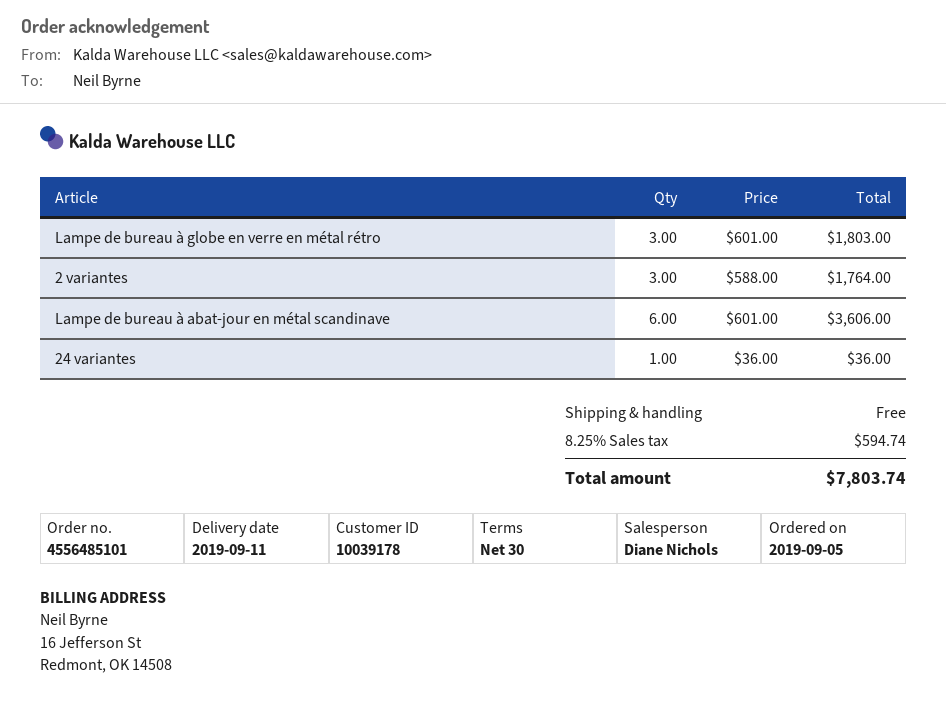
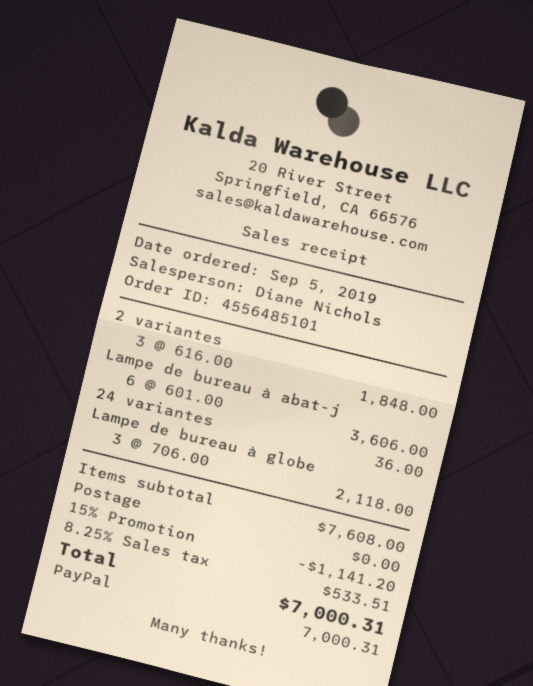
Lampe de bureau à globe en verre en métal rétro: 3 x 601.00 = 1803.00 -> 3 x 706.00 = 2118.00
2 variantes: 3 x 588.00 = 1764.00 -> 3 x 616.00 = 1848.00
discount: none -> 15% = 1141.20
tax: 8.25% = 594.74 -> 8.25% = 533.51
total: 7803.74 -> 7000.31

